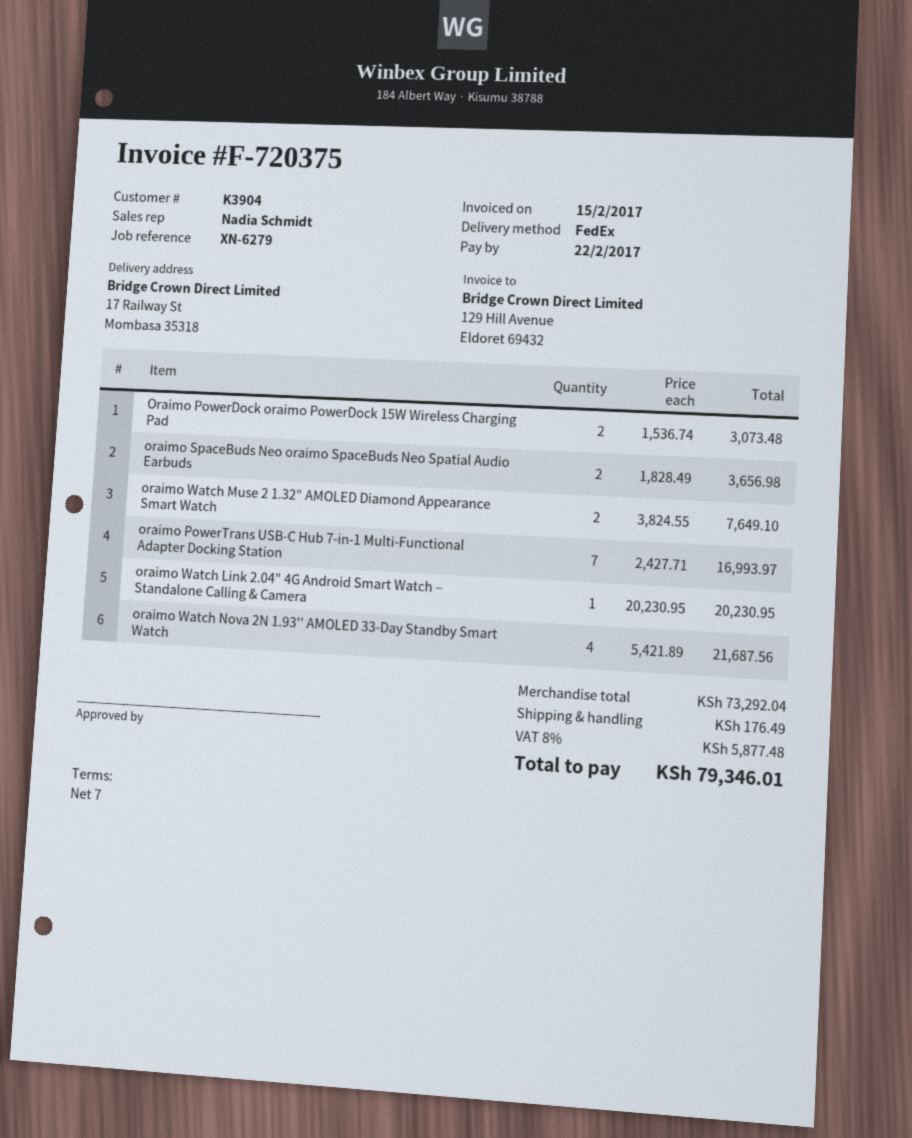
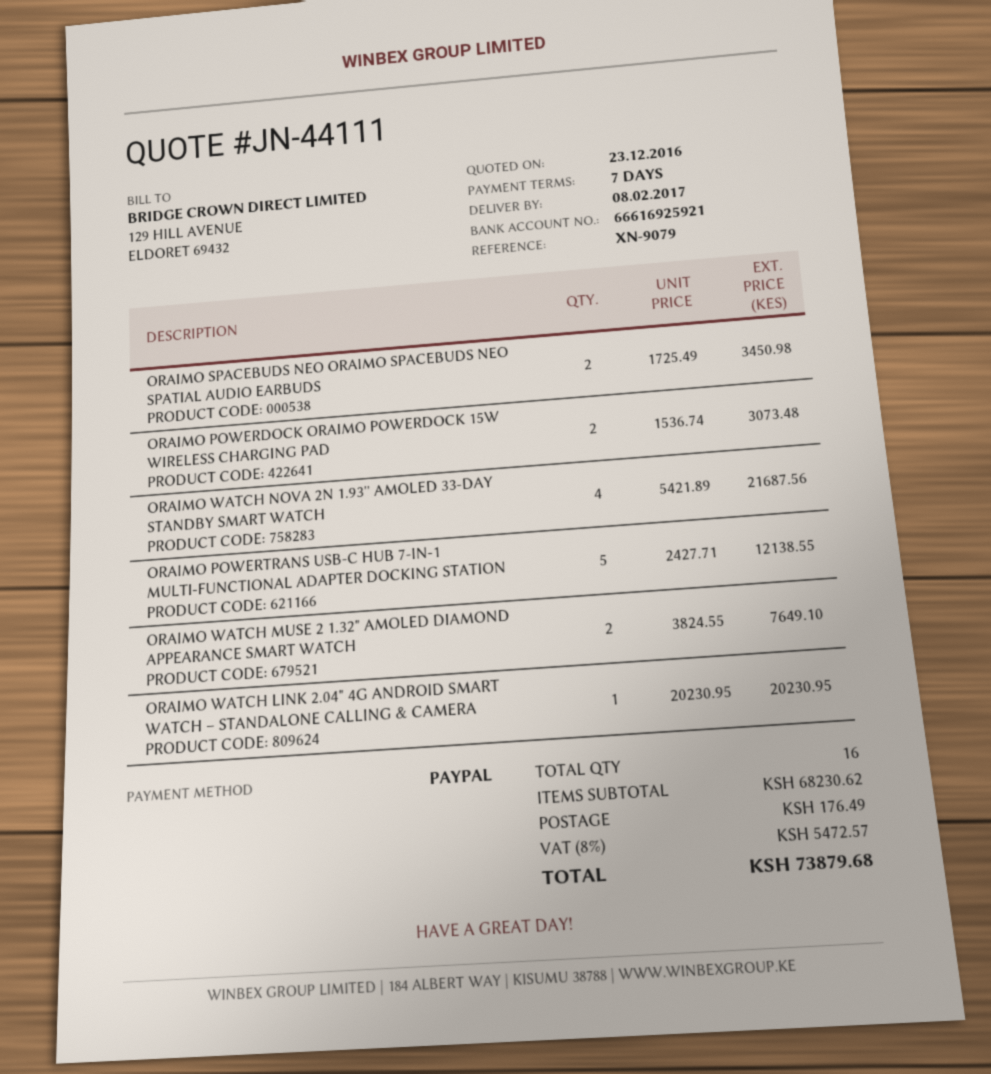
reference: XN-6279 -> XN-9079
oraimo SpaceBuds Neo oraimo SpaceBuds Neo Spatial Audio Earbuds: 2 x 1828.49 = 3656.98 -> 2 x 1725.49 = 3450.98
oraimo PowerTrans USB-C Hub 7-in-1 Multi-Functional Adapter Docking Station: 7 x 2427.71 = 16993.97 -> 5 x 2427.71 = 12138.55
subtotal: 73292.04 -> 68230.62
tax: 8% = 5877.48 -> 8% = 5472.57
total: 79346.01 -> 73879.68

